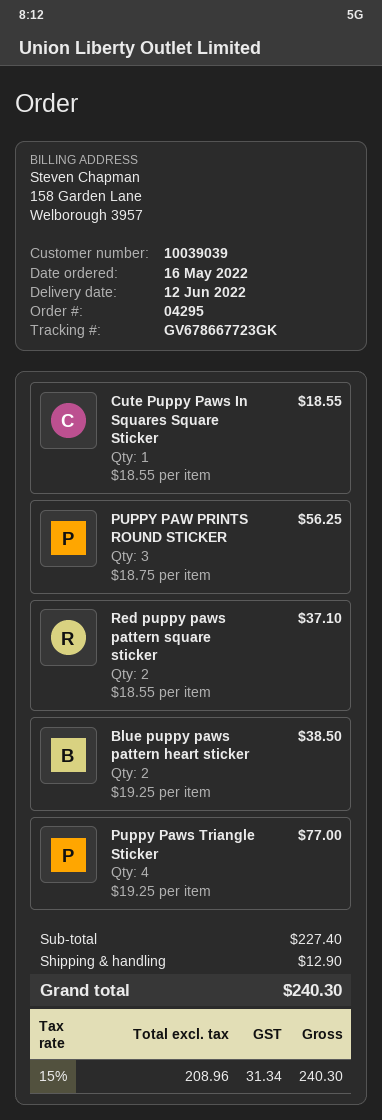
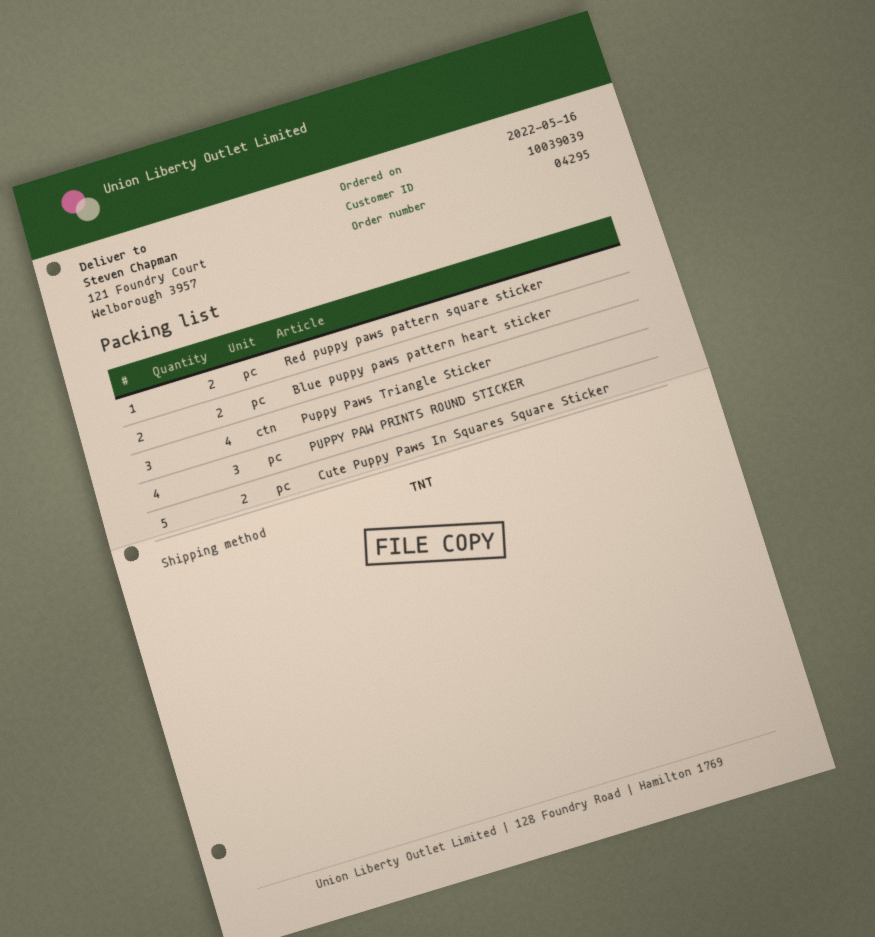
Cute Puppy Paws In Squares Square Sticker: 1 -> 2

